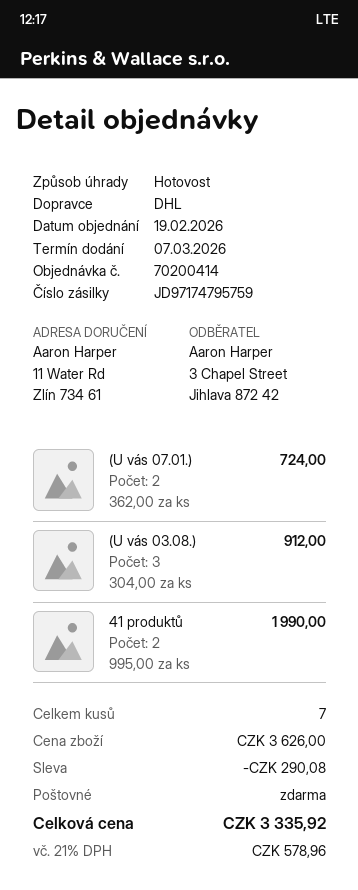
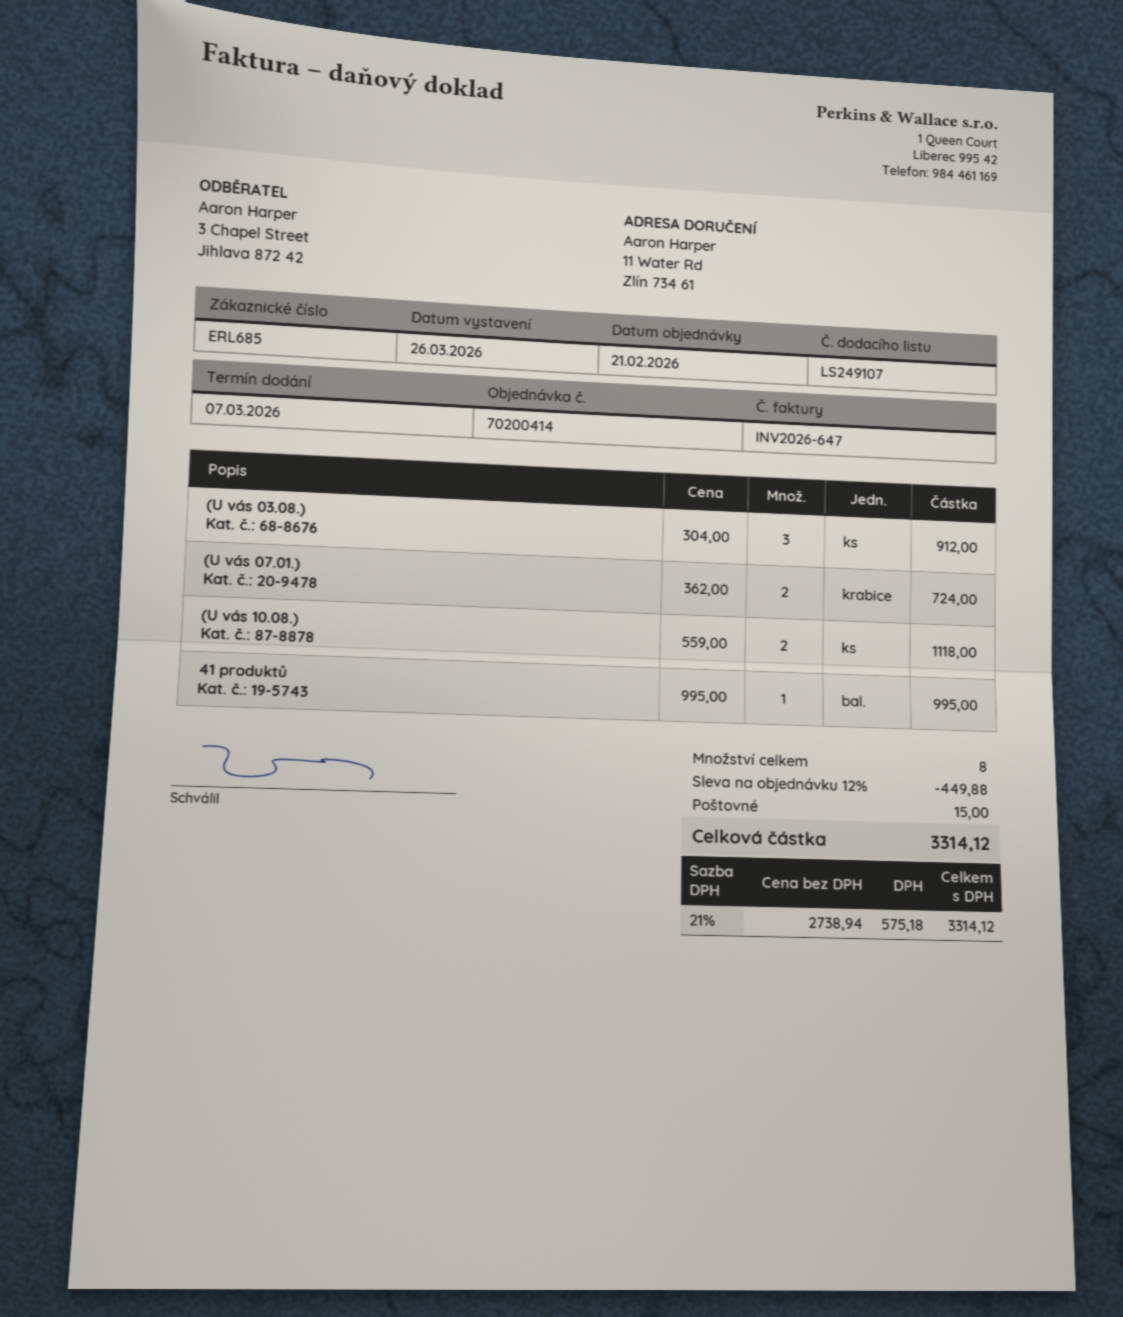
order date: 2026-02-19 -> 2026-02-21
41 produktů: 2 x 995.00 = 1990.00 -> 1 x 995.00 = 995.00
(U vás 10.08.): none -> 2 x 559.00 = 1118.00
total quantity: 7 -> 8
discount: 290.08 -> 449.88
shipping: 0.00 -> 15.00
tax: 21% = 578.96 -> 21% = 575.18
total: 3335.92 -> 3314.12

